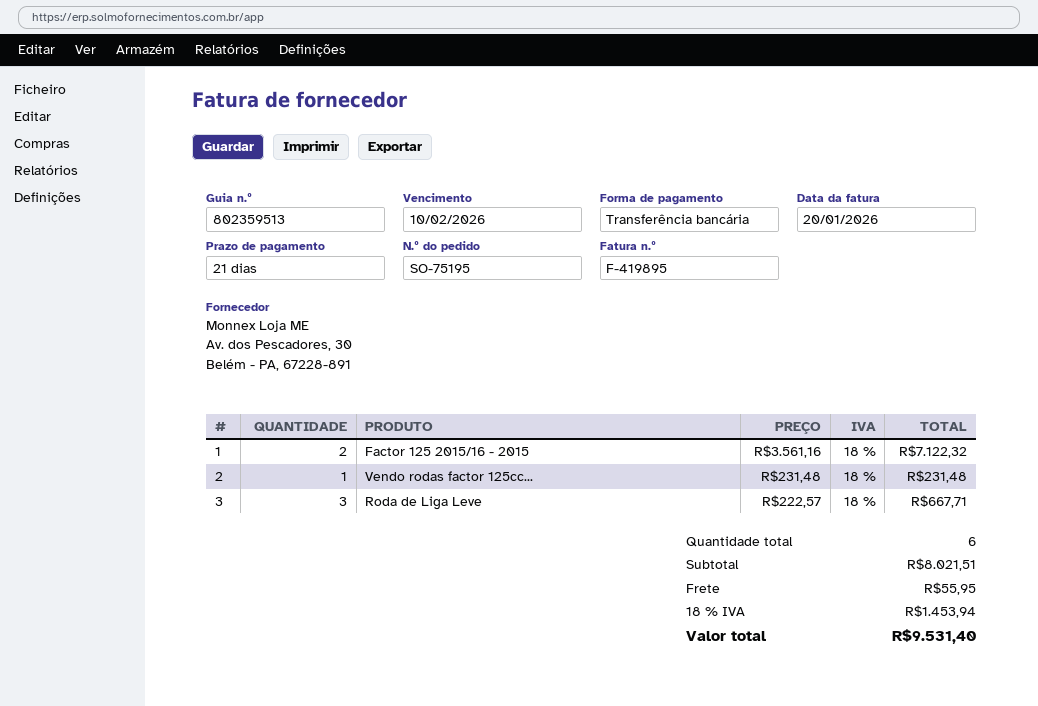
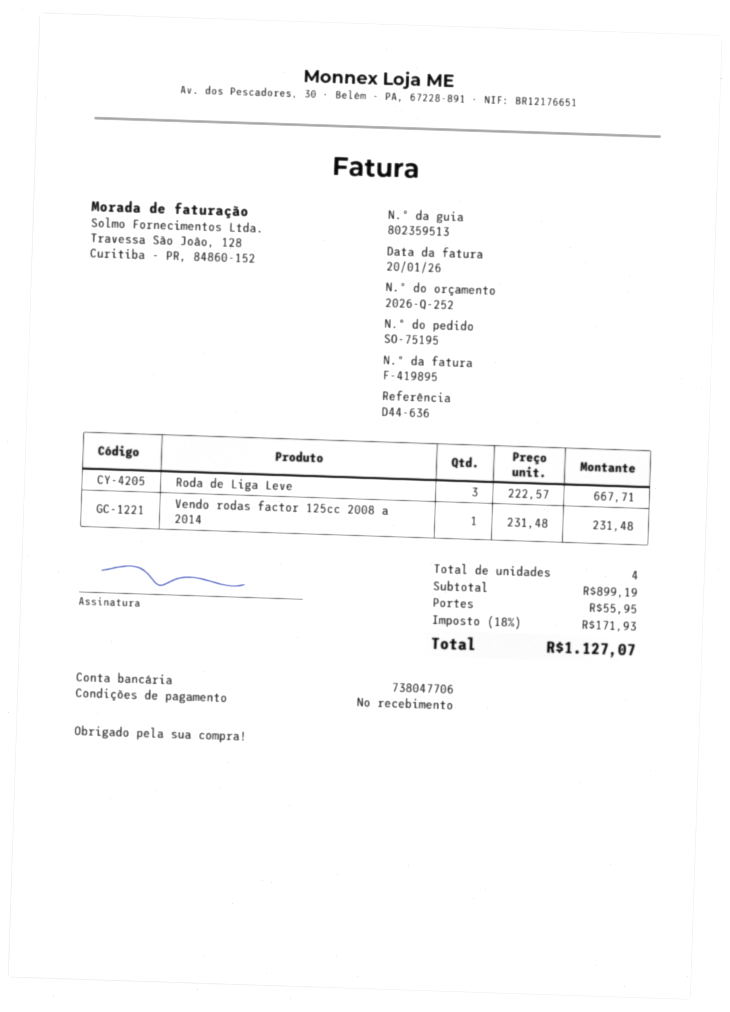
payment terms: 21 days -> on receipt
Factor 125 2015/16 - 2015: 2 x 3561.16 = 7122.32 -> none
total quantity: 6 -> 4
subtotal: 8021.51 -> 899.19
tax: 18% = 1453.94 -> 18% = 171.93
total: 9531.40 -> 1127.07

